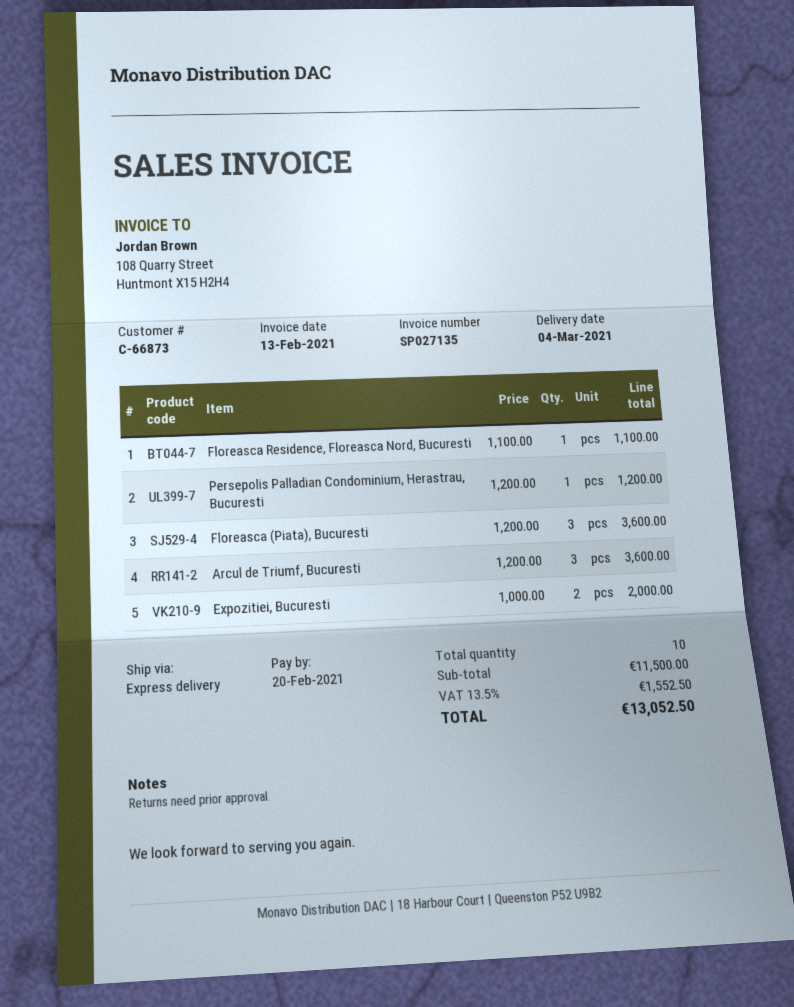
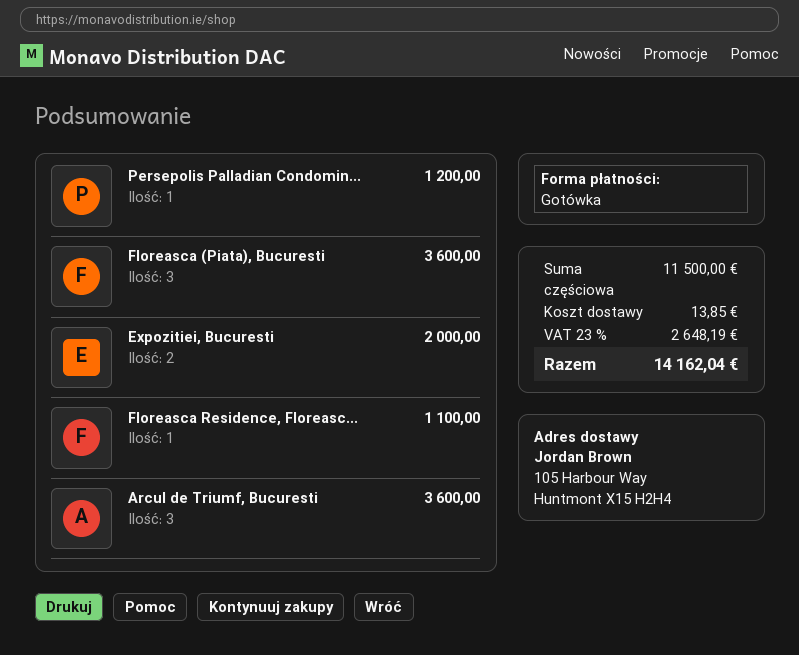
shipping: none -> 13.85
tax: 13.5% = 1552.50 -> 23% = 2648.19
total: 13052.50 -> 14162.04

